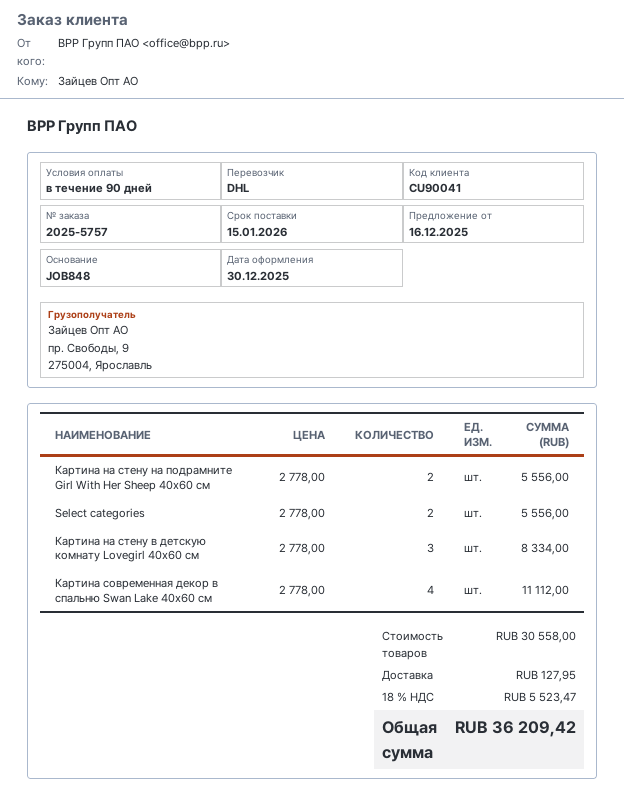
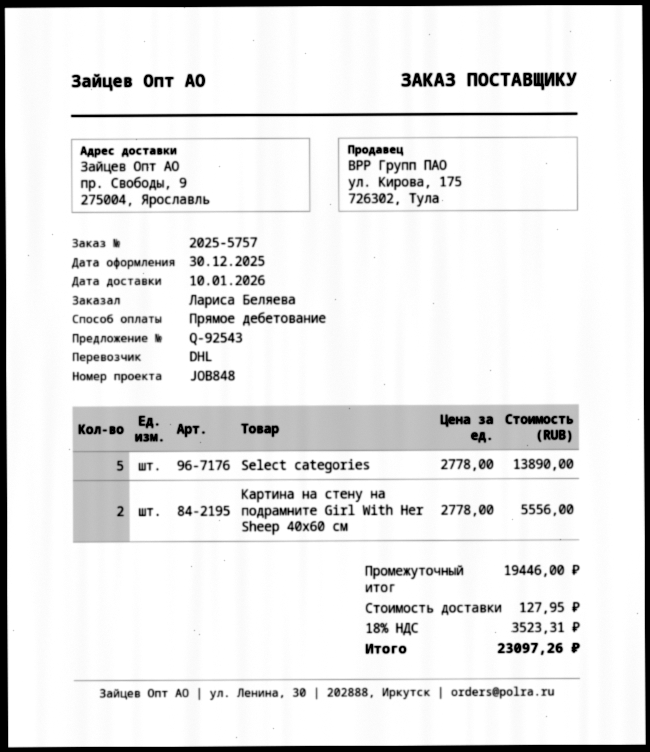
delivery date: 2026-01-15 -> 2026-01-10
Select categories: 2 x 2778.00 = 5556.00 -> 5 x 2778.00 = 13890.00
Картина на стену в детскую комнату Lovegirl 40х60 см: 3 x 2778.00 = 8334.00 -> none
Картина современная декор в спальню Swan Lake 40х60 см: 4 x 2778.00 = 11112.00 -> none
subtotal: 30558.00 -> 19446.00
tax: 18% = 5523.47 -> 18% = 3523.31
total: 36209.42 -> 23097.26

